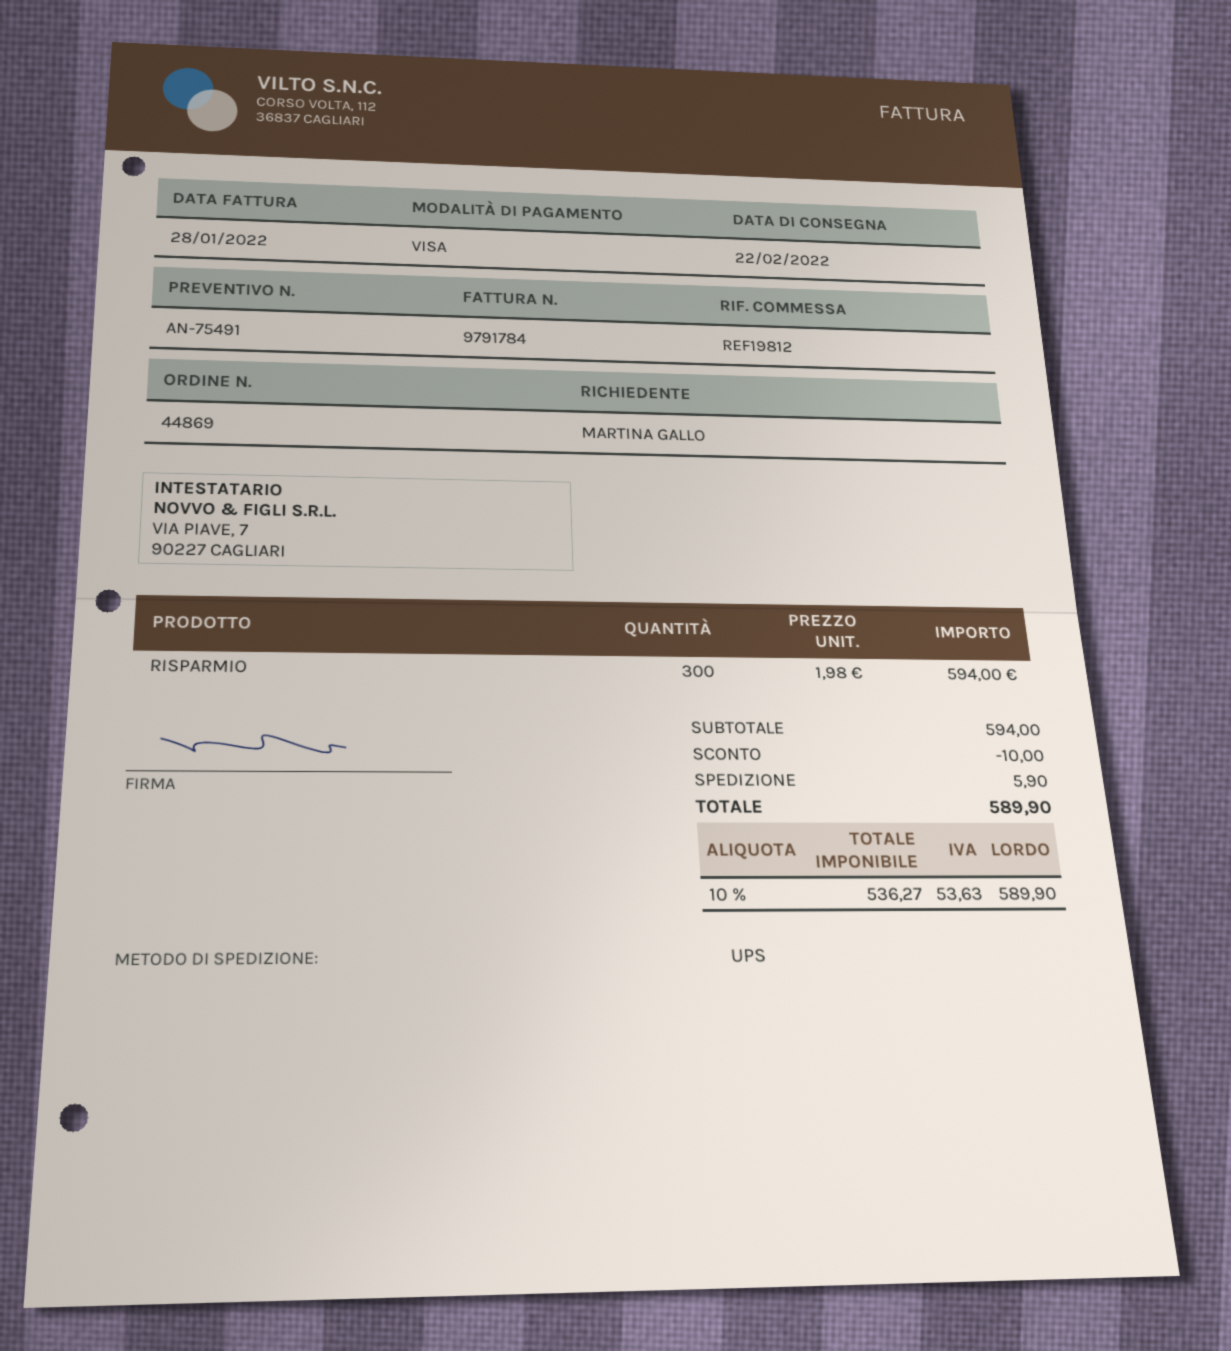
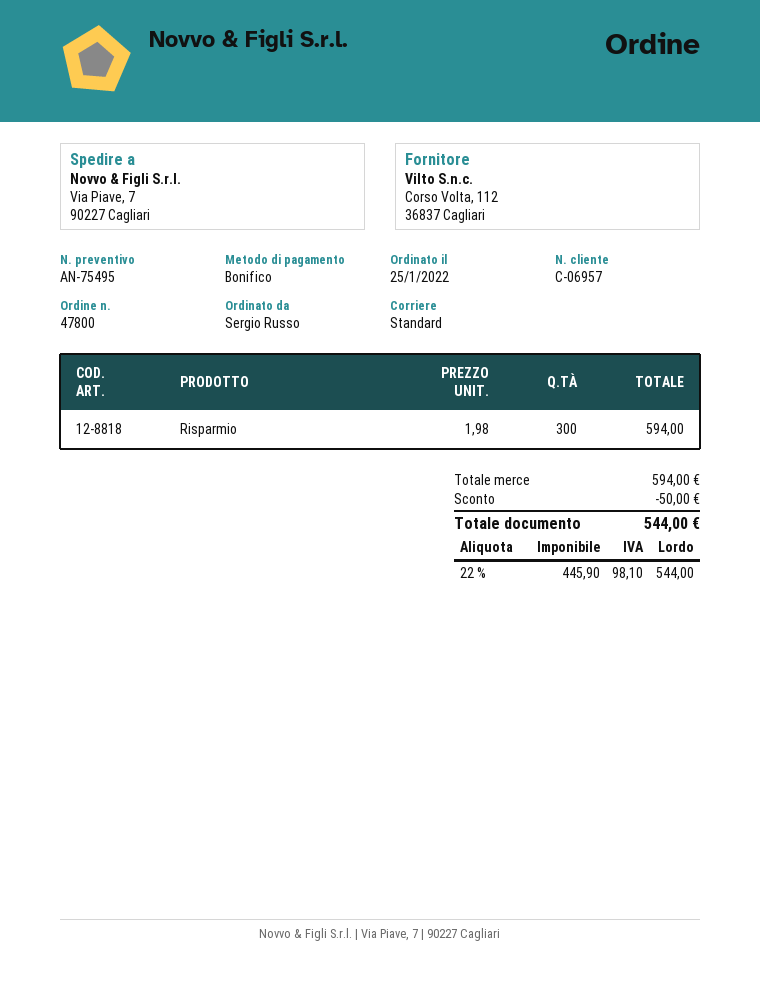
quote number: AN-75491 -> AN-75495
order number: 44869 -> 47800
ordered by: MARTINA GALLO -> Sergio Russo
payment method: Visa -> bank transfer
shipping method: UPS -> standard
discount: 10.00 -> 50.00
shipping: 5.90 -> none
net: 536.27 -> 445.90
tax: 10% = 53.63 -> 22% = 98.10
total: 589.90 -> 544.00

